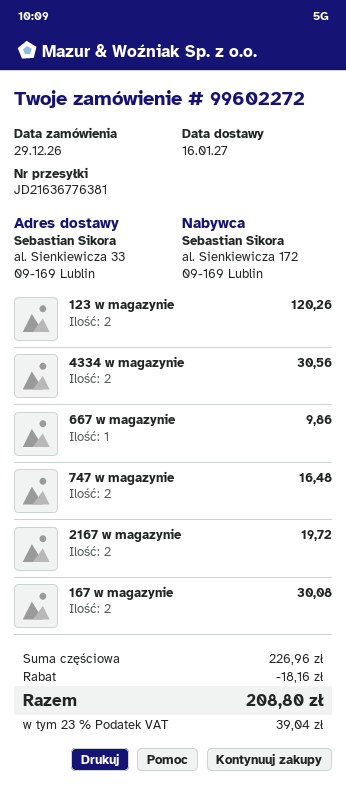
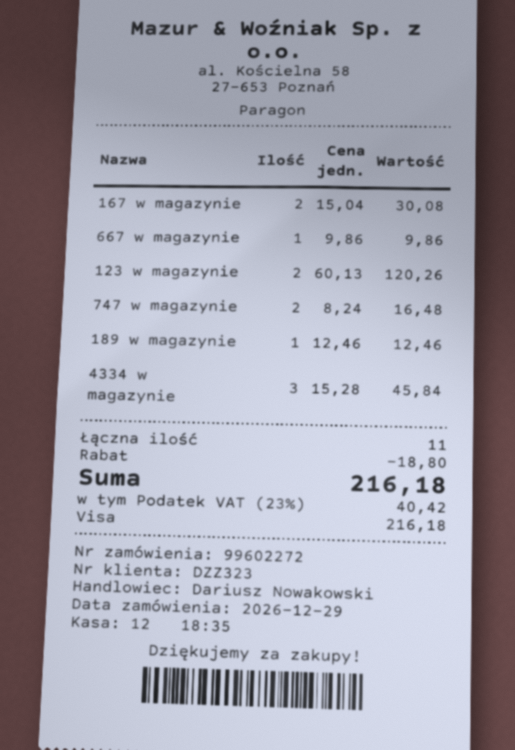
4334 w magazynie: 2 for 30.56 -> 3 for 45.84
2167 w magazynie: 2 for 19.72 -> none
189 w magazynie: none -> 1 for 12.46
discount: 18.16 -> 18.80
tax: 23% = 39.04 -> 23% = 40.42
total: 208.80 -> 216.18

